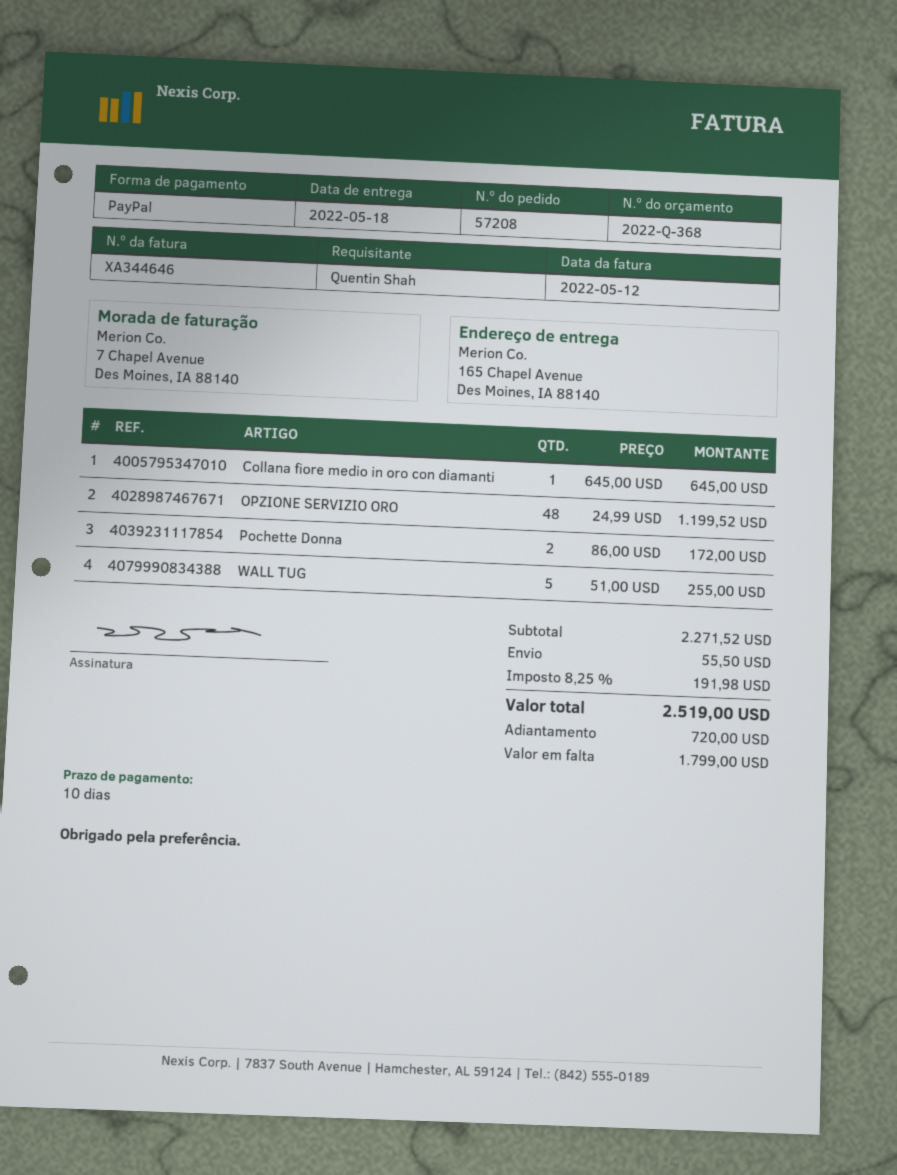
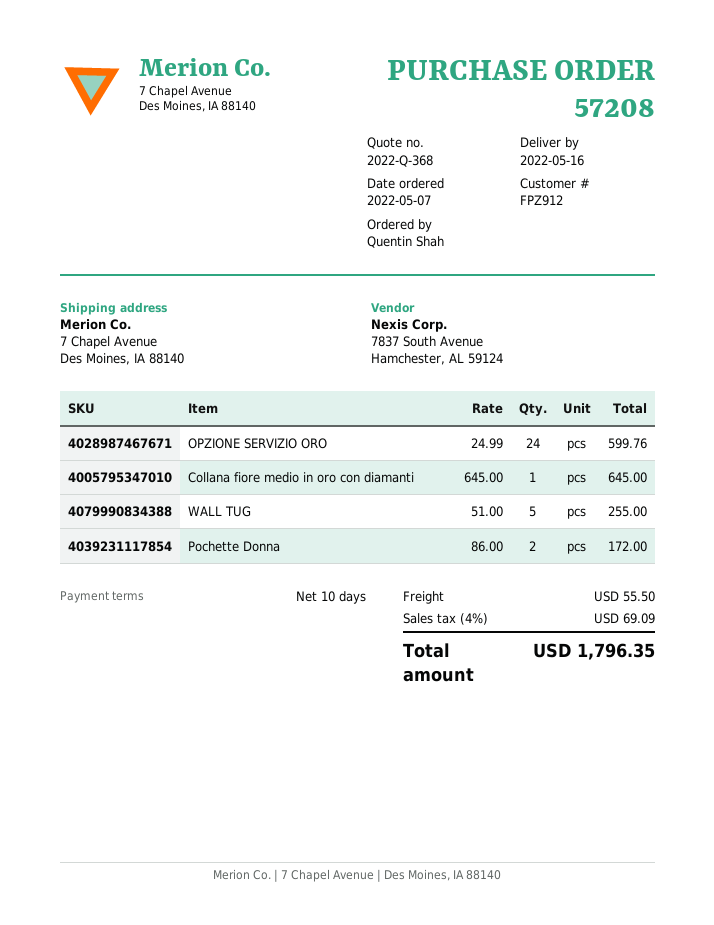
delivery date: 2022-05-18 -> 2022-05-16
ship to: 165 Chapel Avenue, Des Moines, IA 88140 -> 7 Chapel Avenue, Des Moines, IA 88140
OPZIONE SERVIZIO ORO: 48 x 24.99 = 1199.52 -> 24 x 24.99 = 599.76
tax: 8.25% = 191.98 -> 4% = 69.09
total: 2519.00 -> 1796.35

